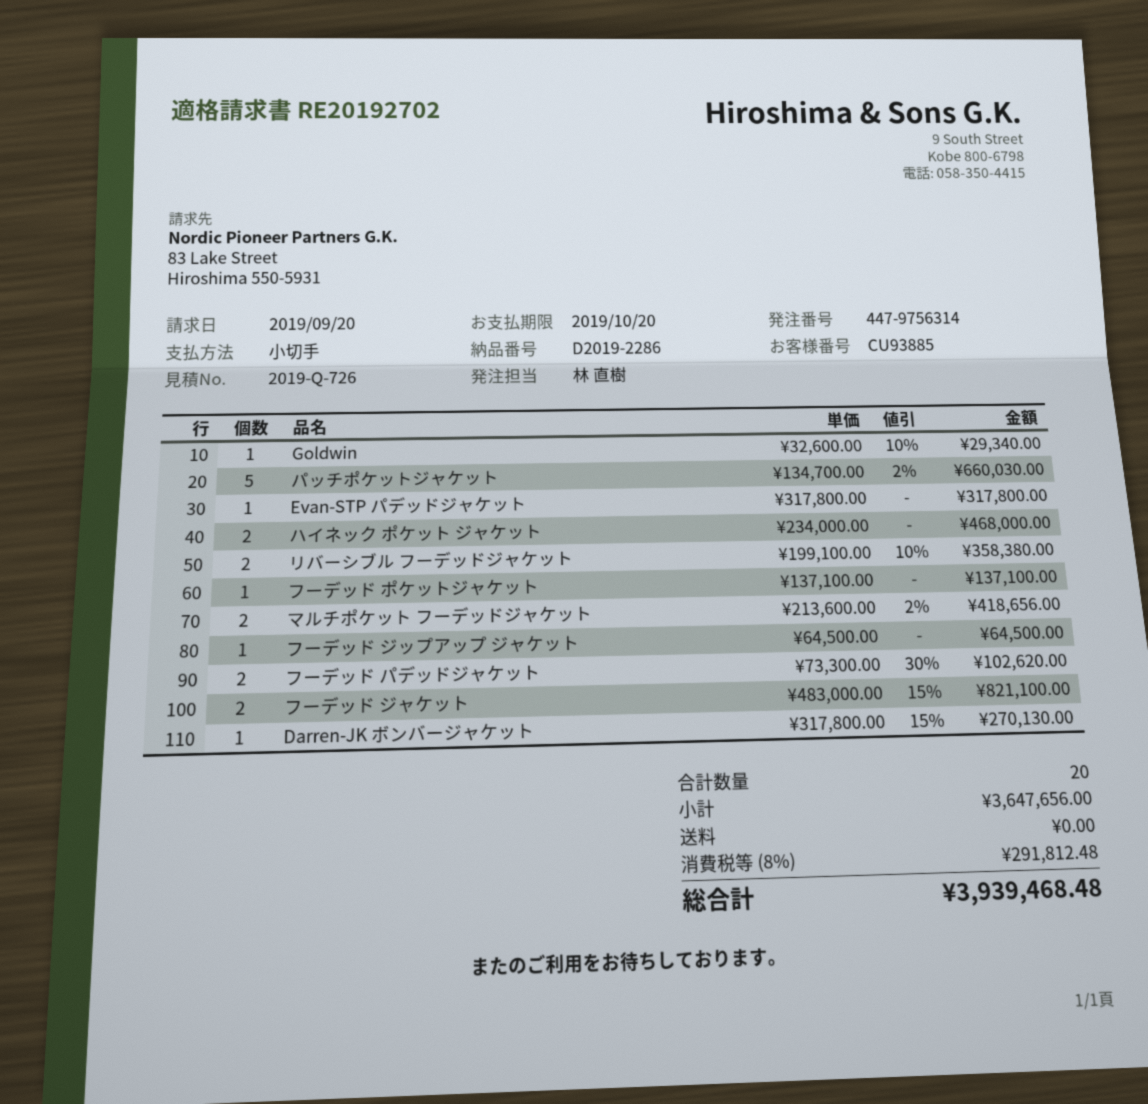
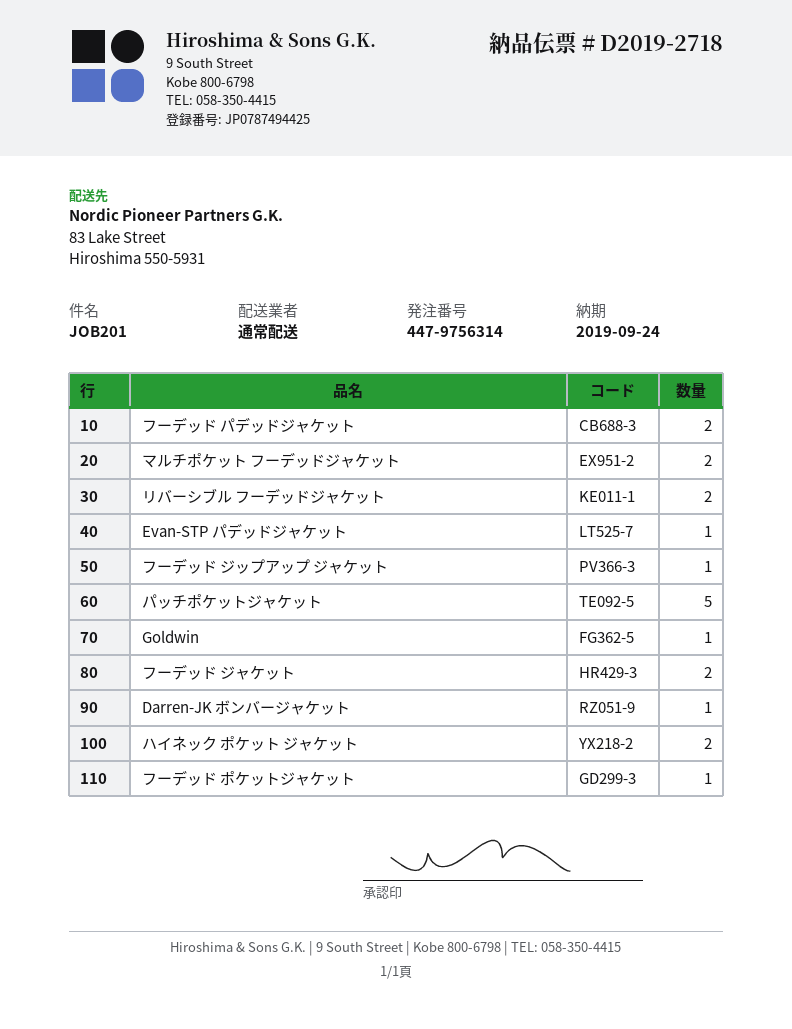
delivery note number: D2019-2286 -> D2019-2718

